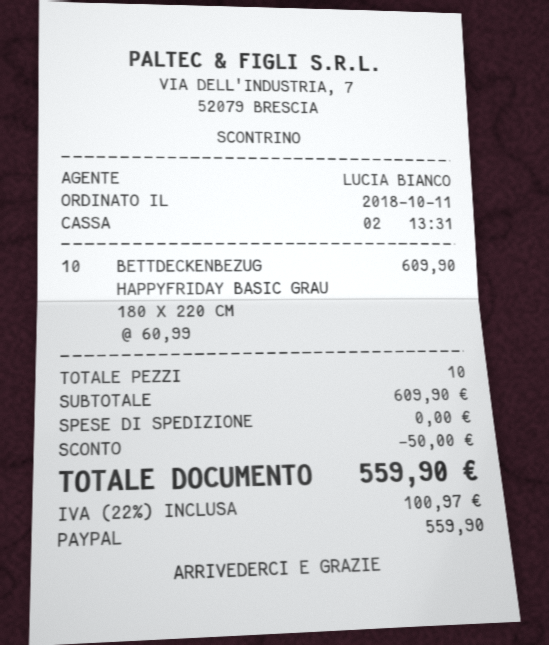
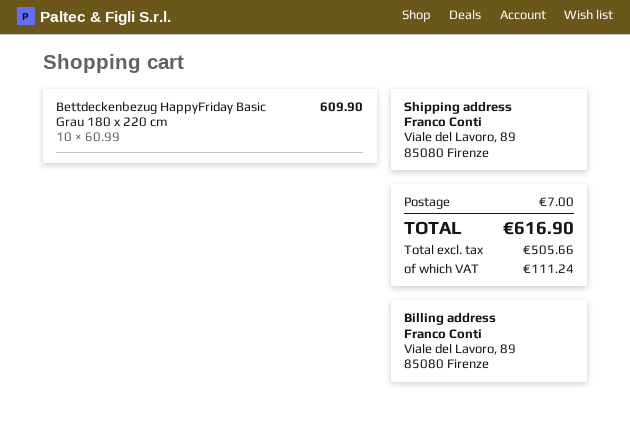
discount: 50.00 -> none
shipping: 0.00 -> 7.00
tax: 100.97 -> 111.24
total: 559.90 -> 616.90

